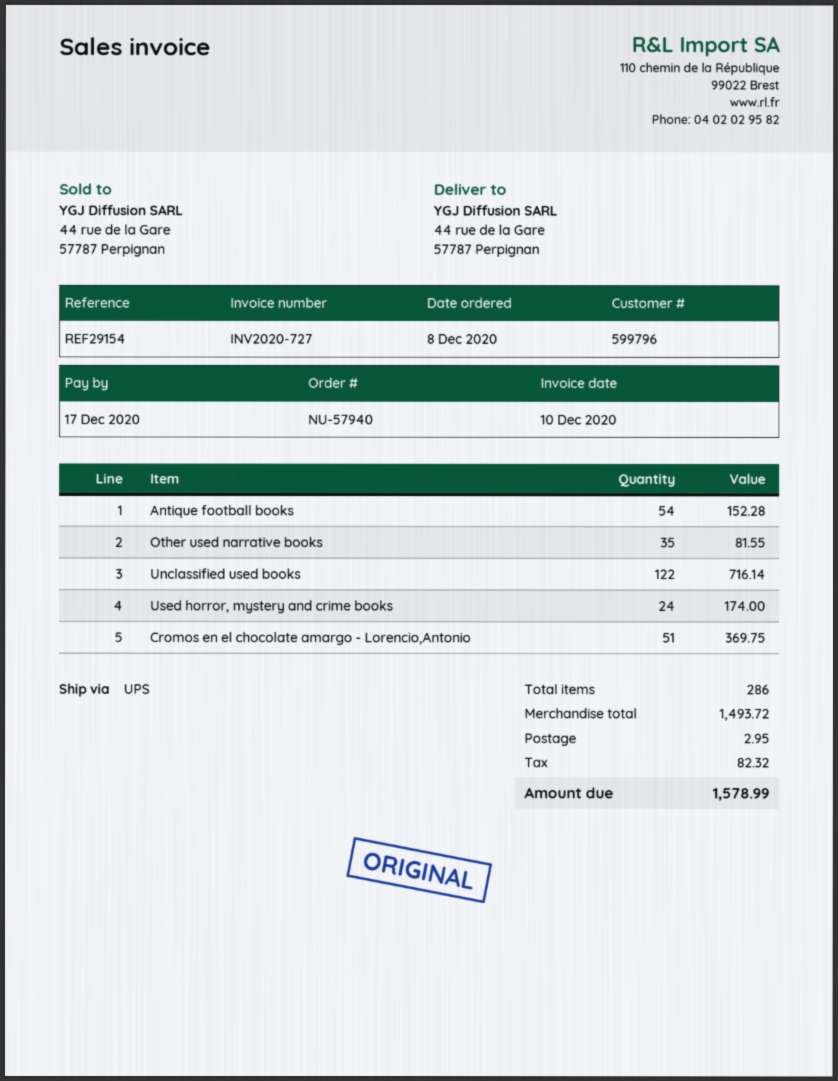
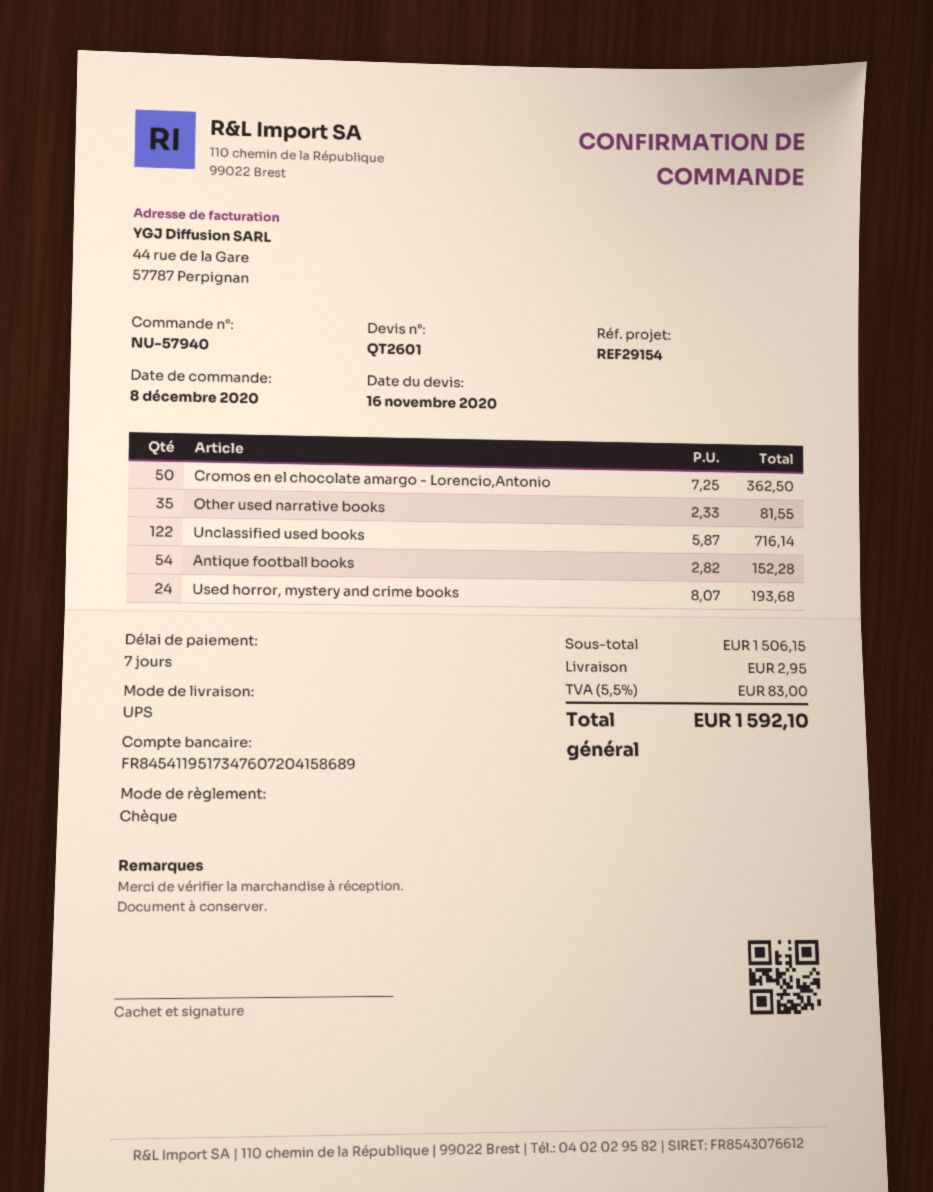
Used horror, mystery and crime books: 24 for 174.00 -> 24 for 193.68
Cromos en el chocolate amargo - Lorencio,Antonio: 51 for 369.75 -> 50 for 362.50
subtotal: 1493.72 -> 1506.15
tax: 82.32 -> 83.00
total: 1578.99 -> 1592.10

